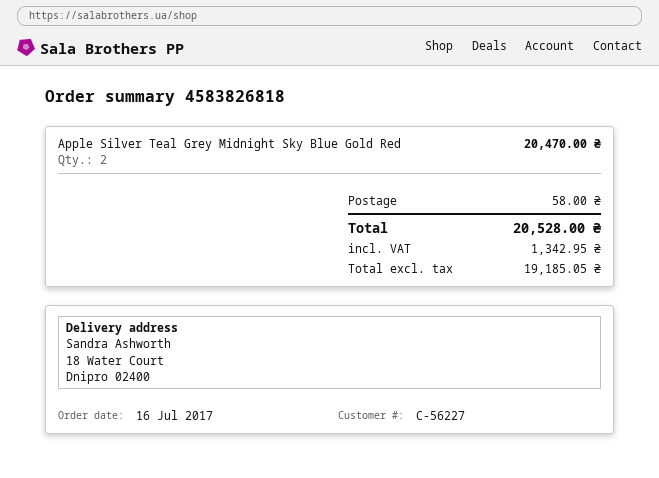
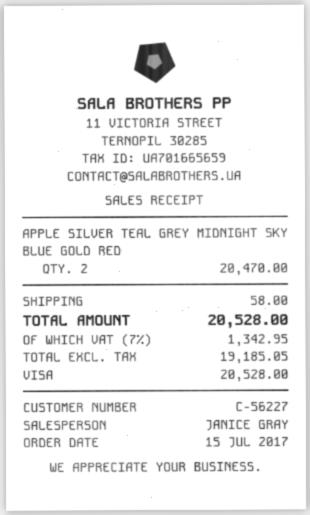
order date: 2017-07-16 -> 2017-07-15

